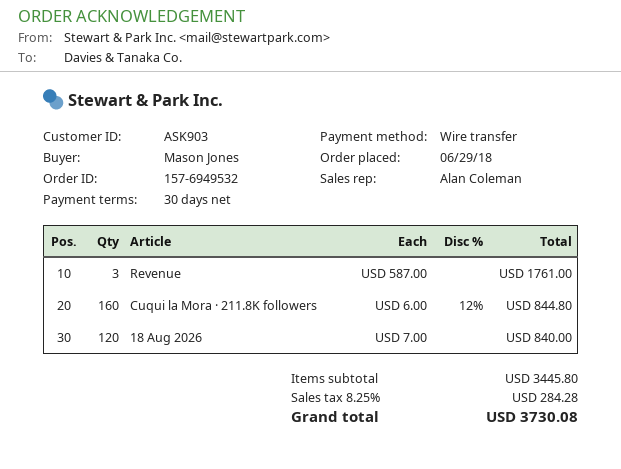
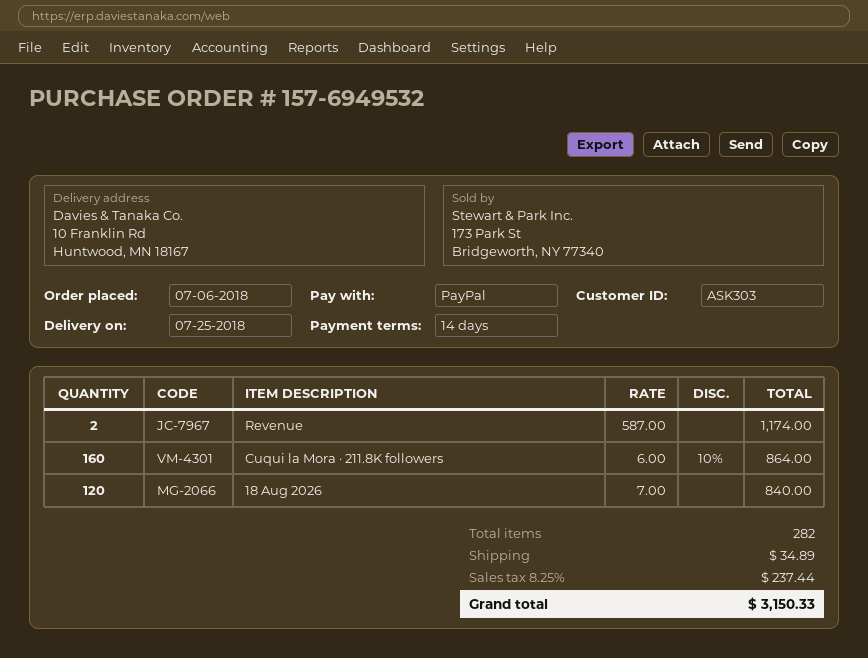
order date: 2018-06-29 -> 2018-07-06
payment terms: 30 days -> 14 days
customer number: ASK903 -> ASK303
payment method: bank transfer -> PayPal
Revenue: 3 x 587.00 = 1761.00 -> 2 x 587.00 = 1174.00
Cuqui la Mora · 211.8K followers: 160 x 6.00 - 12% = 844.80 -> 160 x 6.00 - 10% = 864.00
shipping: none -> 34.89
tax: 8.25% = 284.28 -> 8.25% = 237.44
total: 3730.08 -> 3150.33

